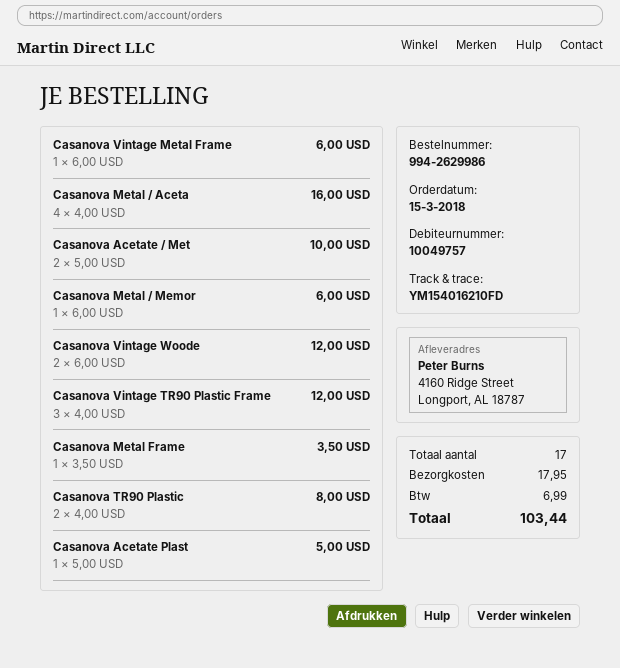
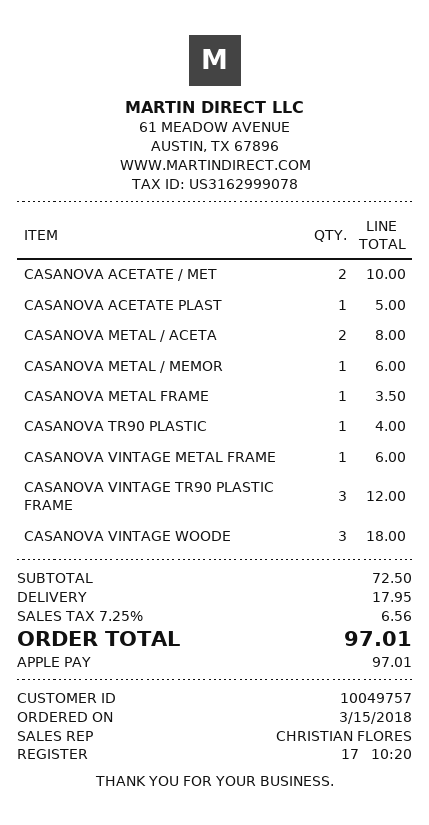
Casanova Metal / Aceta: 4 for 16.00 -> 2 for 8.00
Casanova Vintage Woode: 2 for 12.00 -> 3 for 18.00
Casanova TR90 Plastic: 2 for 8.00 -> 1 for 4.00
tax: 6.99 -> 6.56
total: 103.44 -> 97.01

